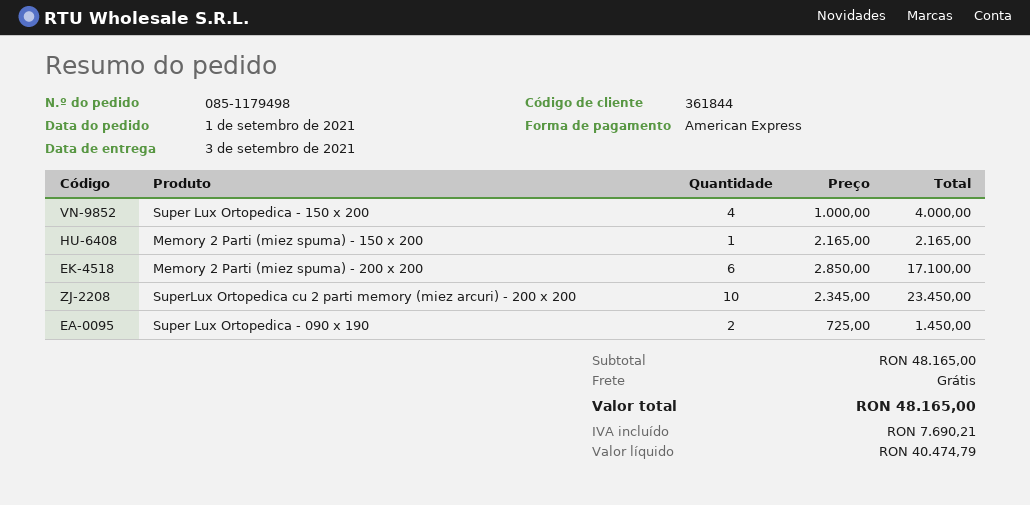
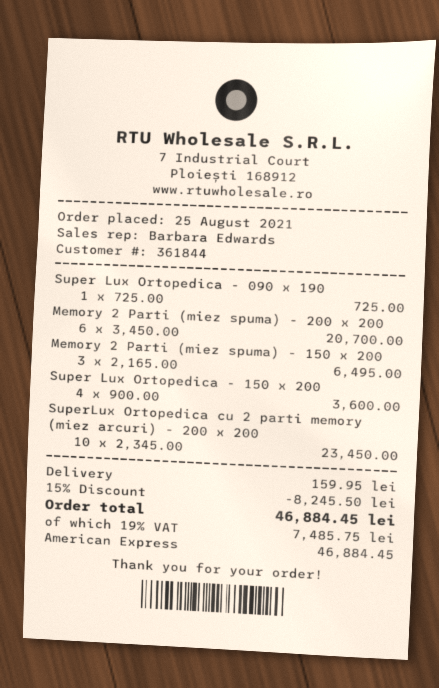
order date: 2021-09-01 -> 2021-08-25
Super Lux Ortopedica - 150 x 200: 4 x 1000.00 = 4000.00 -> 4 x 900.00 = 3600.00
Memory 2 Parti (miez spuma) - 150 x 200: 1 x 2165.00 = 2165.00 -> 3 x 2165.00 = 6495.00
Memory 2 Parti (miez spuma) - 200 x 200: 6 x 2850.00 = 17100.00 -> 6 x 3450.00 = 20700.00
Super Lux Ortopedica - 090 x 190: 2 x 725.00 = 1450.00 -> 1 x 725.00 = 725.00
discount: none -> 15% = 8245.50
shipping: 0.00 -> 159.95
tax: 7690.21 -> 7485.75
total: 48165.00 -> 46884.45

